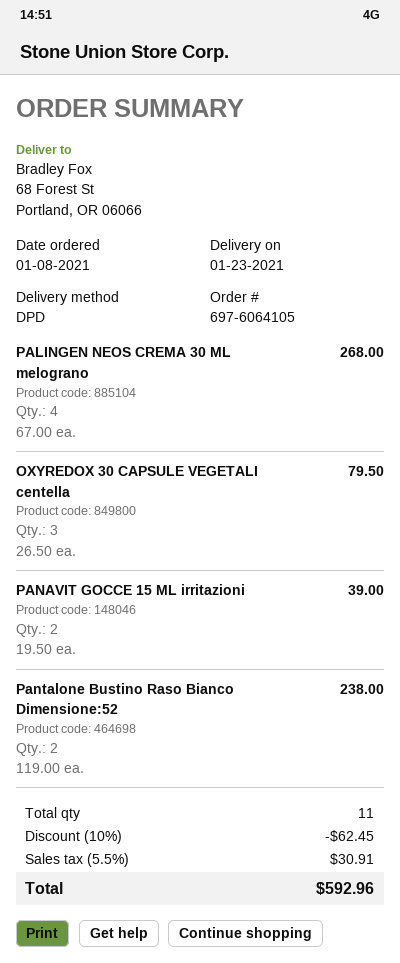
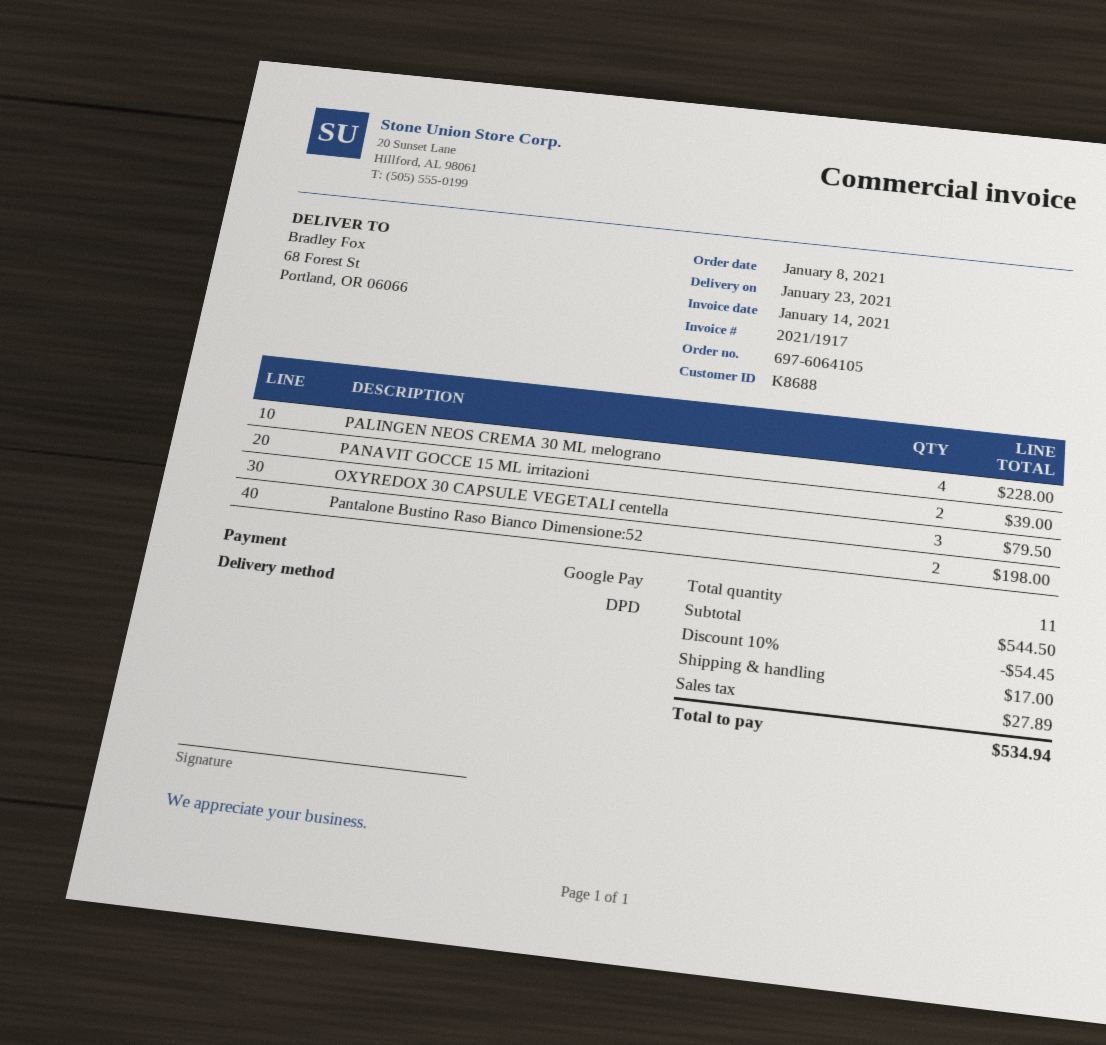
PALINGEN NEOS CREMA 30 ML melograno: 4 for 268.00 -> 4 for 228.00
Pantalone Bustino Raso Bianco Dimensione:52: 2 for 238.00 -> 2 for 198.00
discount: 10% = 62.45 -> 10% = 54.45
shipping: none -> 17.00
tax: 30.91 -> 27.89
total: 592.96 -> 534.94

